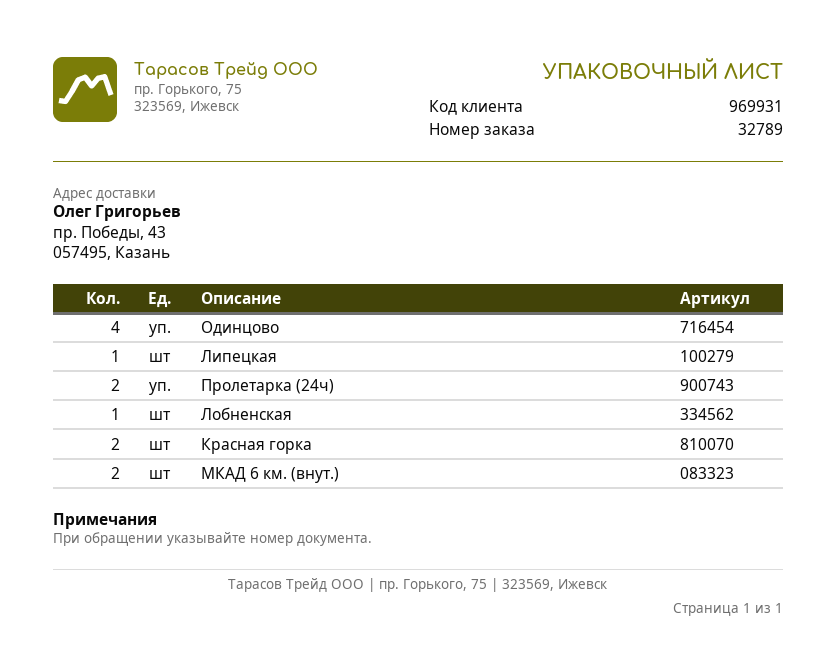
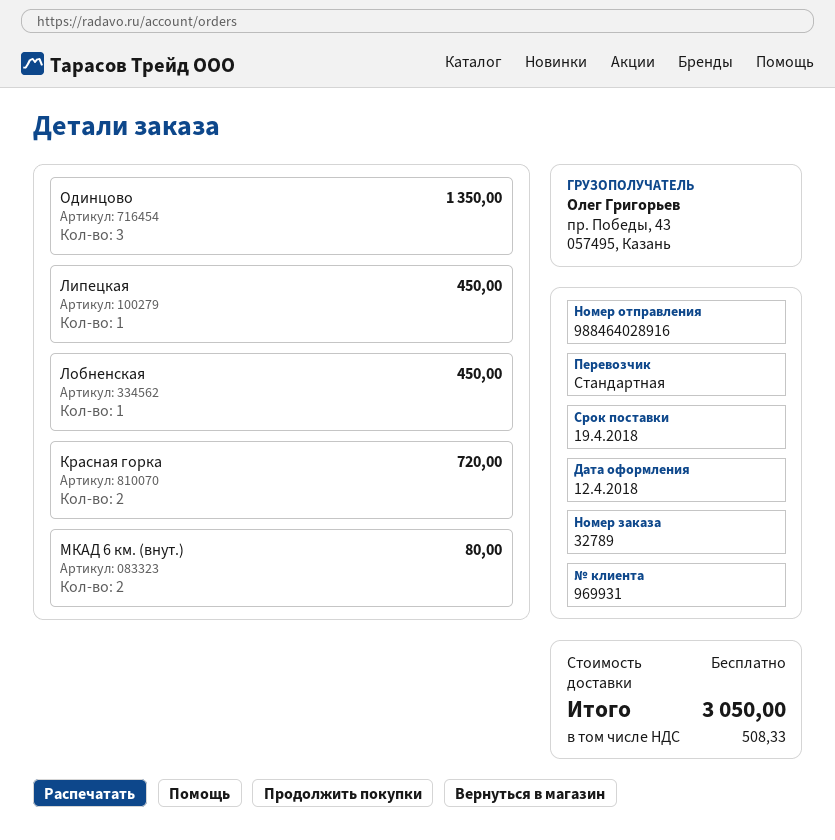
Одинцово: 4 -> 3
Пролетарка (24ч): 2 -> none

